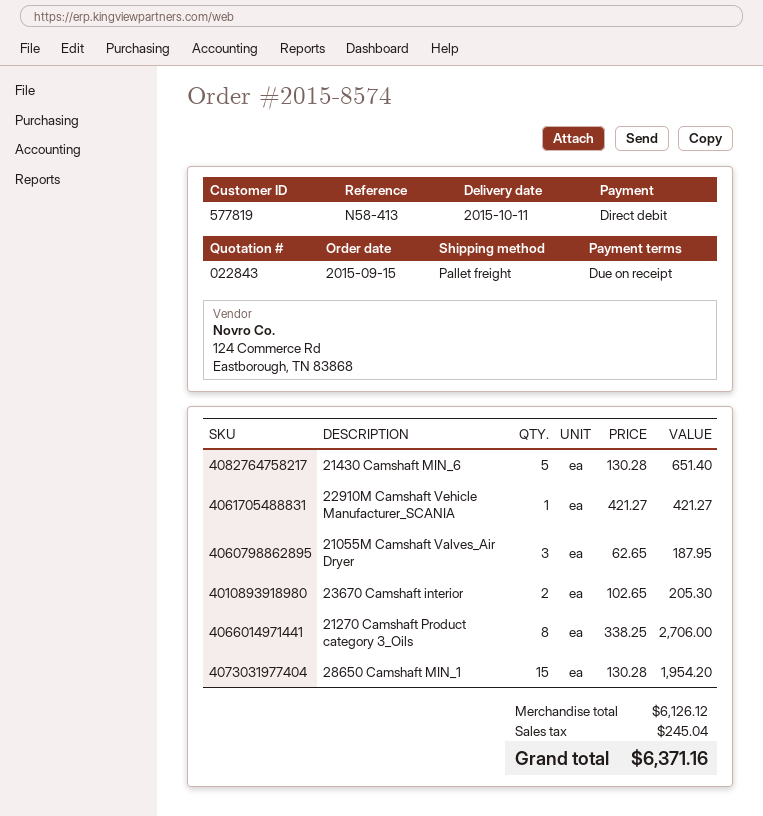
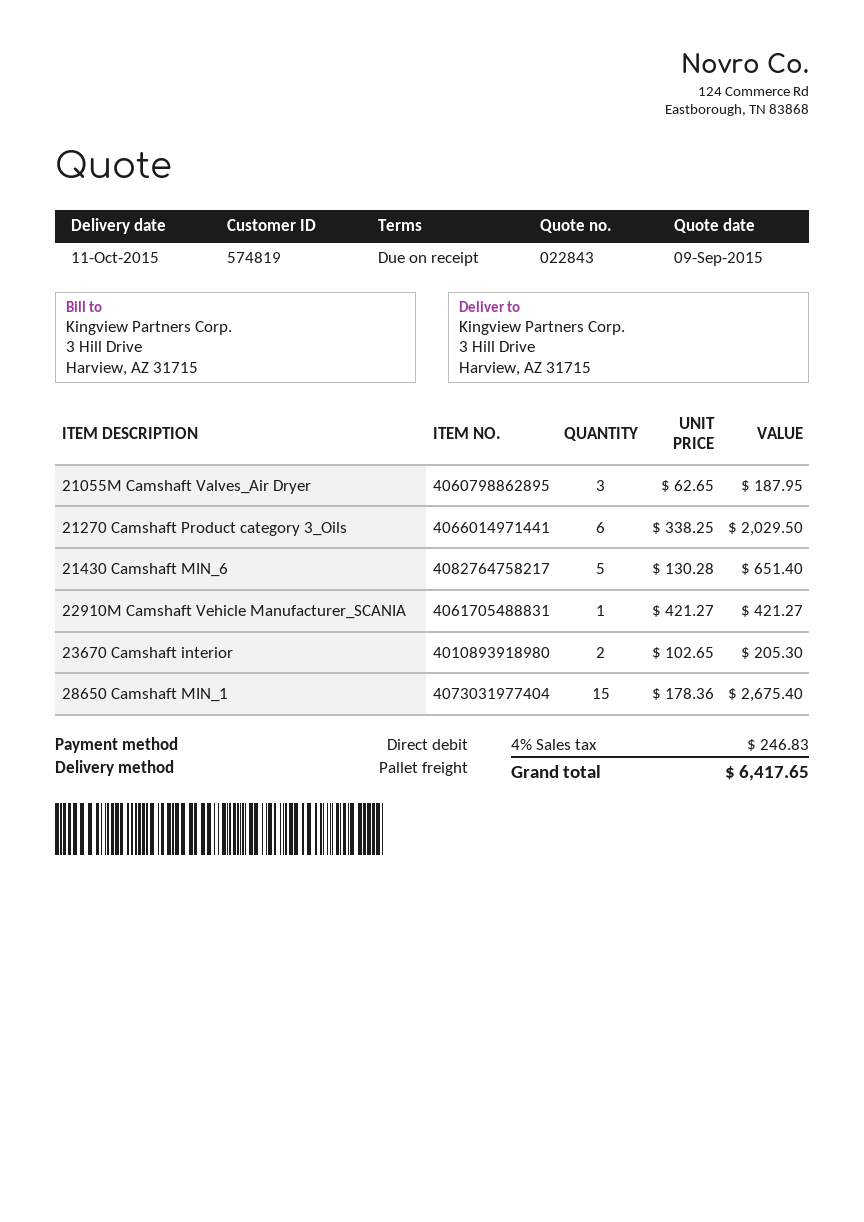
customer number: 577819 -> 574819
21270 Camshaft Product category 3_Oils: 8 x 338.25 = 2706.00 -> 6 x 338.25 = 2029.50
28650 Camshaft MIN_1: 15 x 130.28 = 1954.20 -> 15 x 178.36 = 2675.40
tax: 245.04 -> 246.83
total: 6371.16 -> 6417.65

